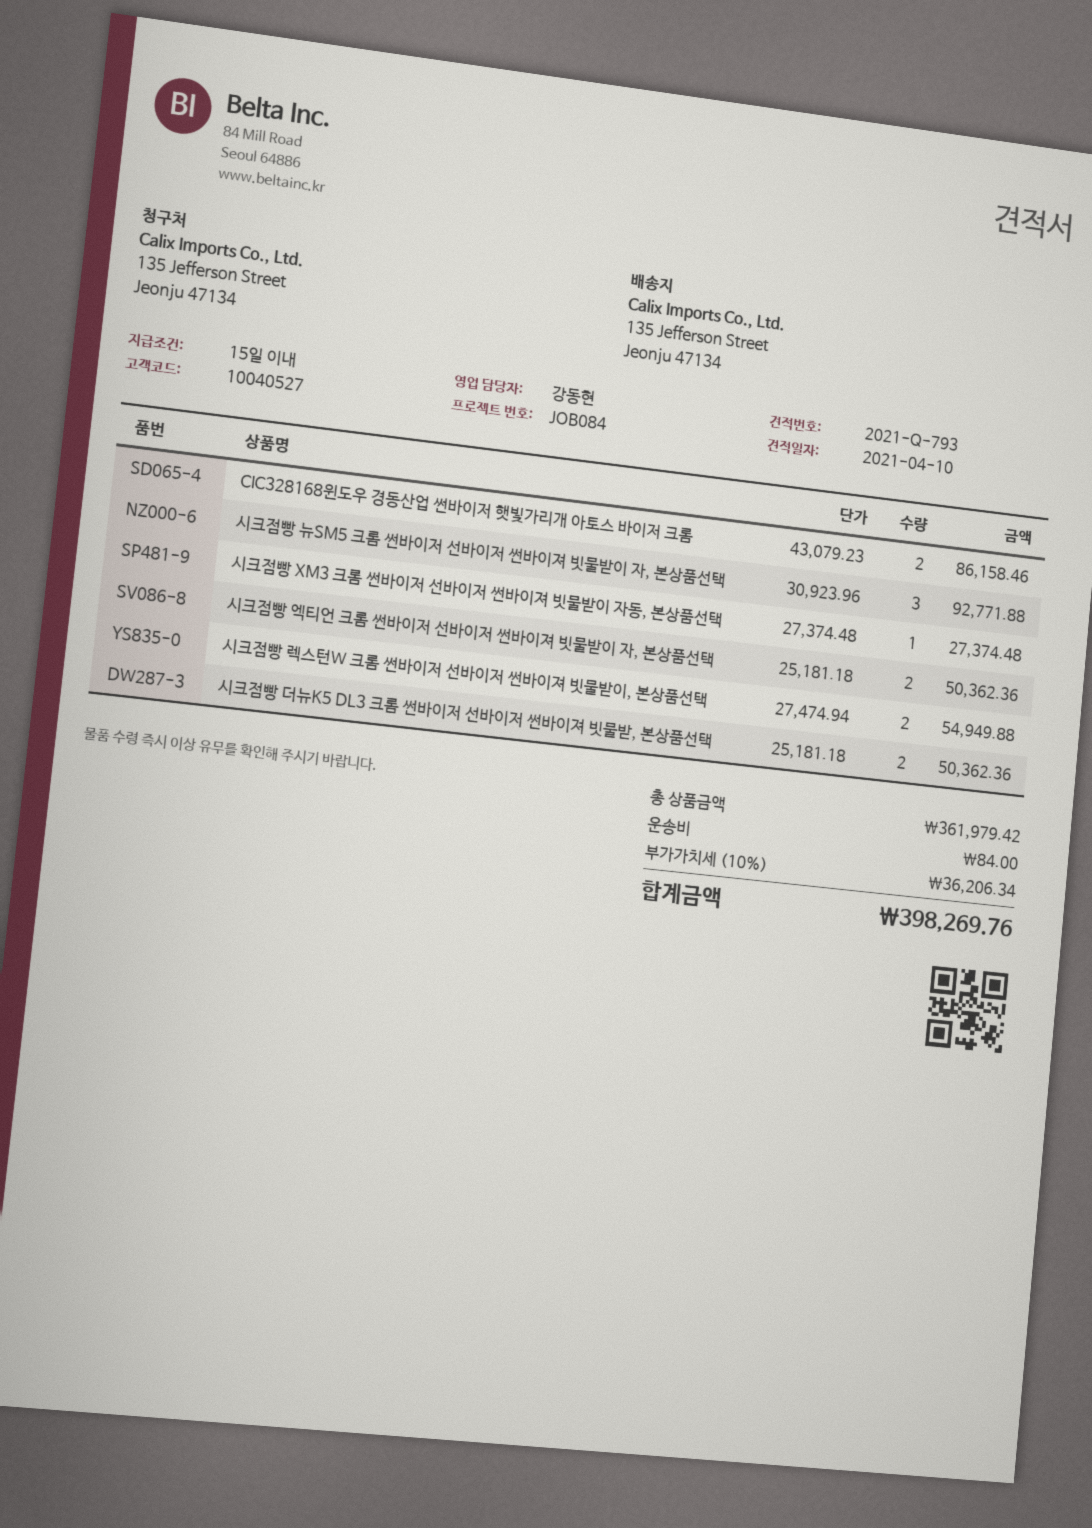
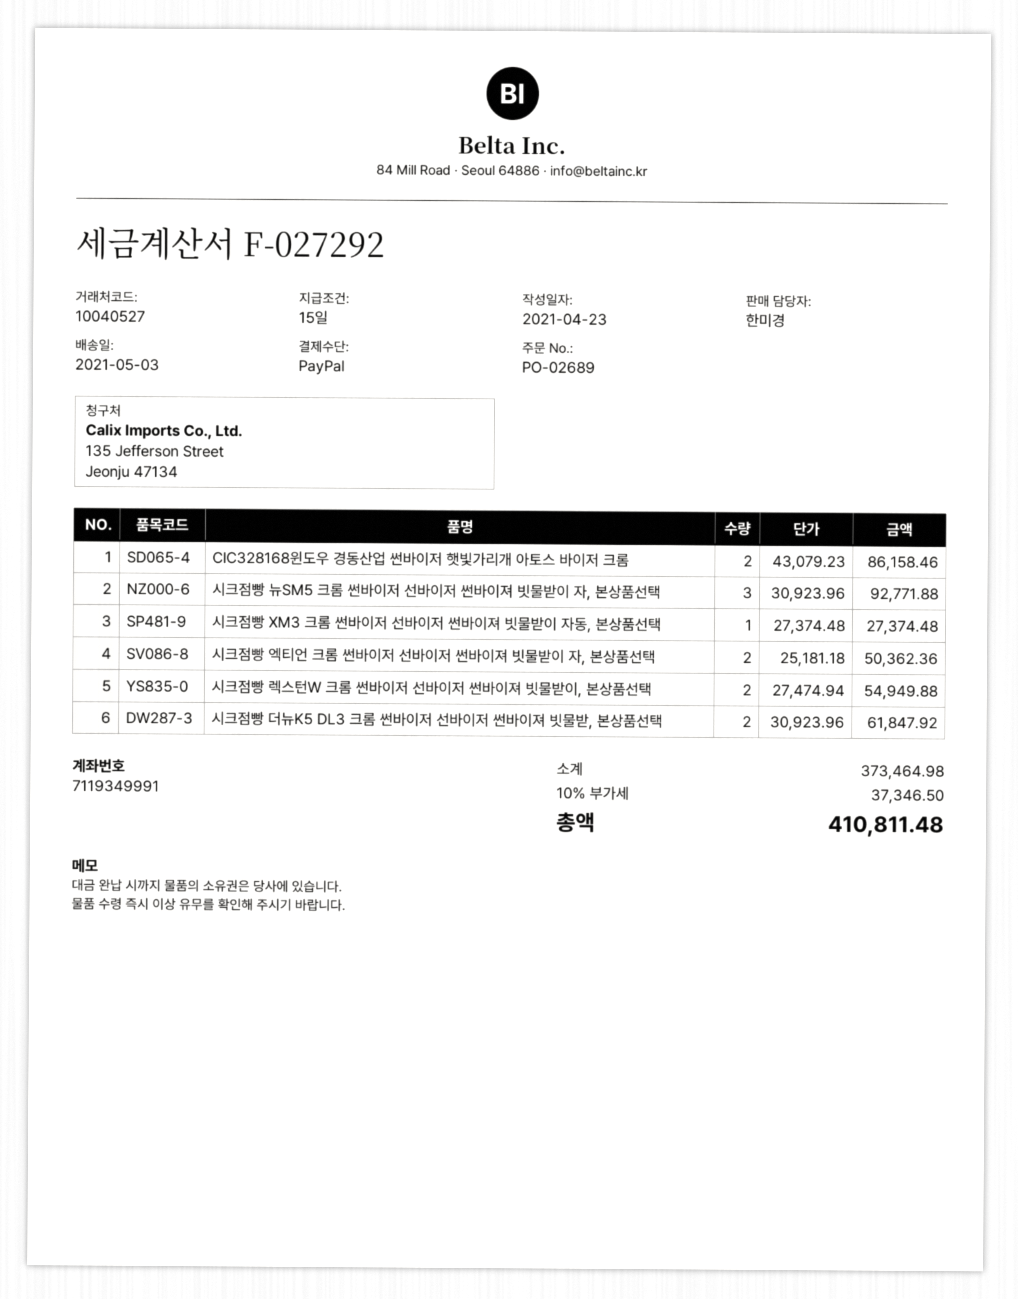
sales rep: 강동현 -> 한미경
시크점빵 더뉴K5 DL3 크롬 썬바이저 선바이저 썬바이져 빗물받, 본상품선택: 2 x 25181.18 = 50362.36 -> 2 x 30923.96 = 61847.92
subtotal: 361979.42 -> 373464.98
shipping: 84.00 -> none
tax: 10% = 36206.34 -> 10% = 37346.50
total: 398269.76 -> 410811.48

